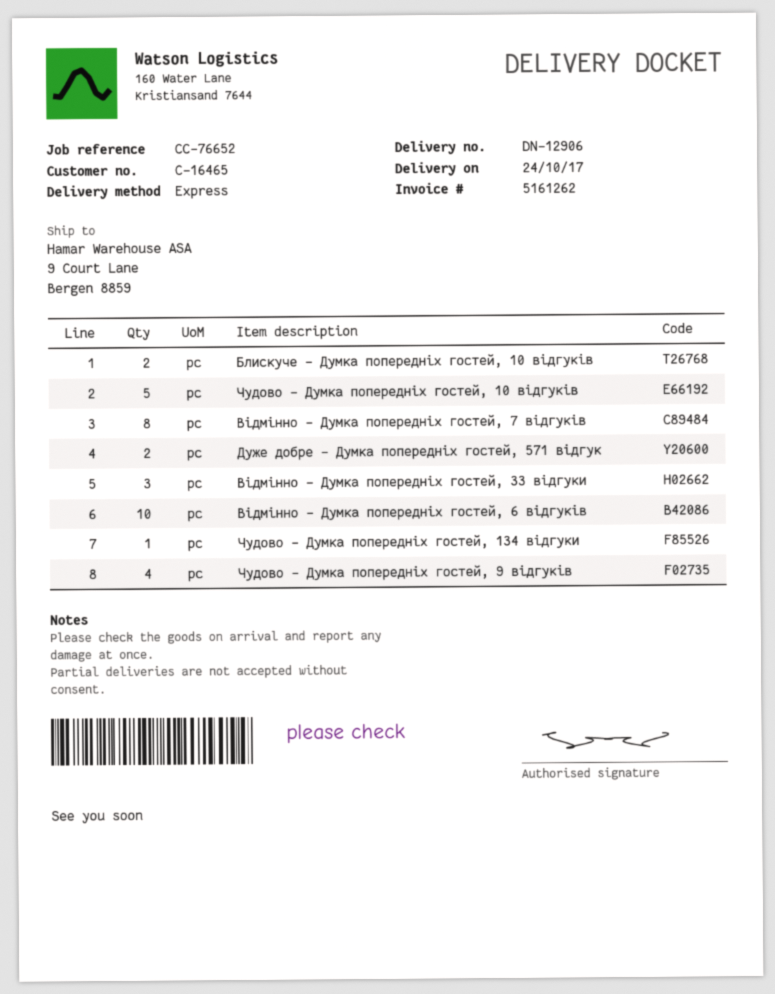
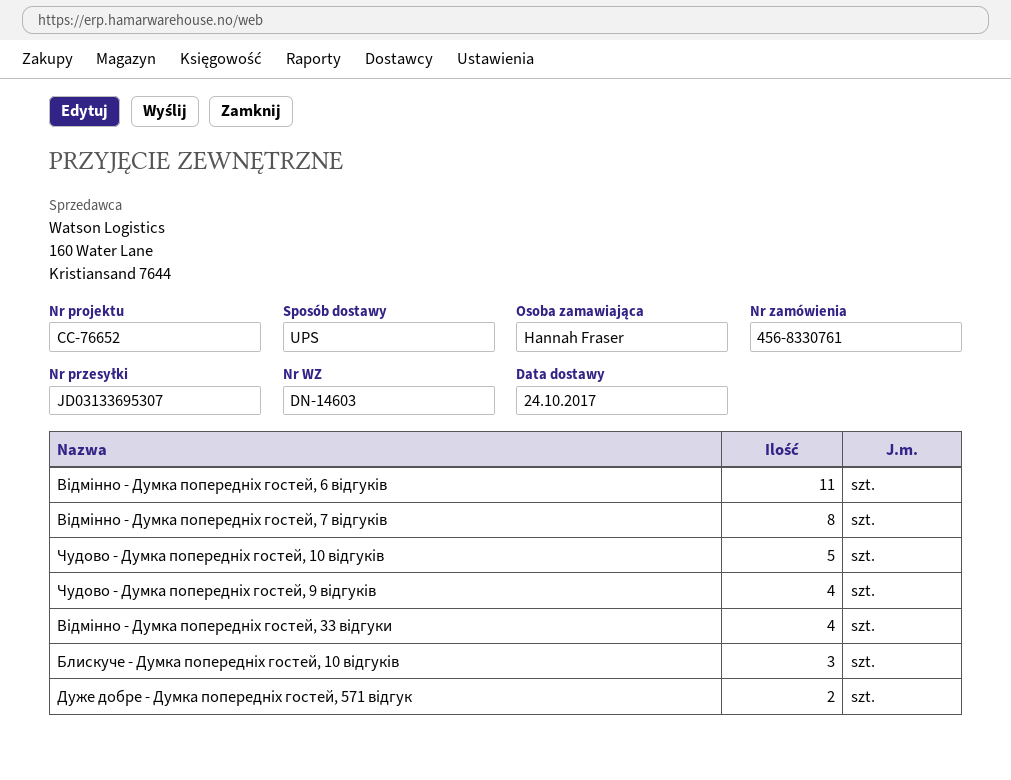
delivery note number: DN-12906 -> DN-14603
shipping method: express -> UPS
Блискуче - Думка попередніх гостей, 10 відгуків: 2 -> 3
Відмінно - Думка попередніх гостей, 33 відгуки: 3 -> 4
Відмінно - Думка попередніх гостей, 6 відгуків: 10 -> 11
Чудово - Думка попередніх гостей, 134 відгуки: 1 -> none

